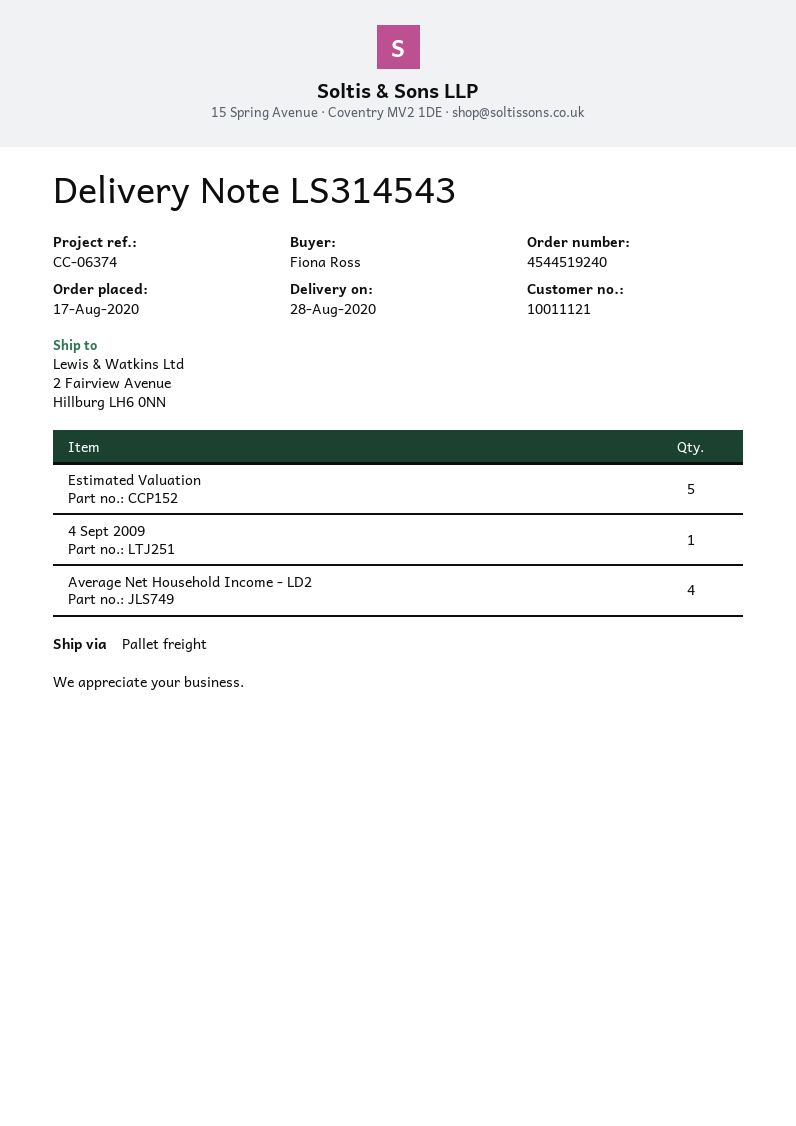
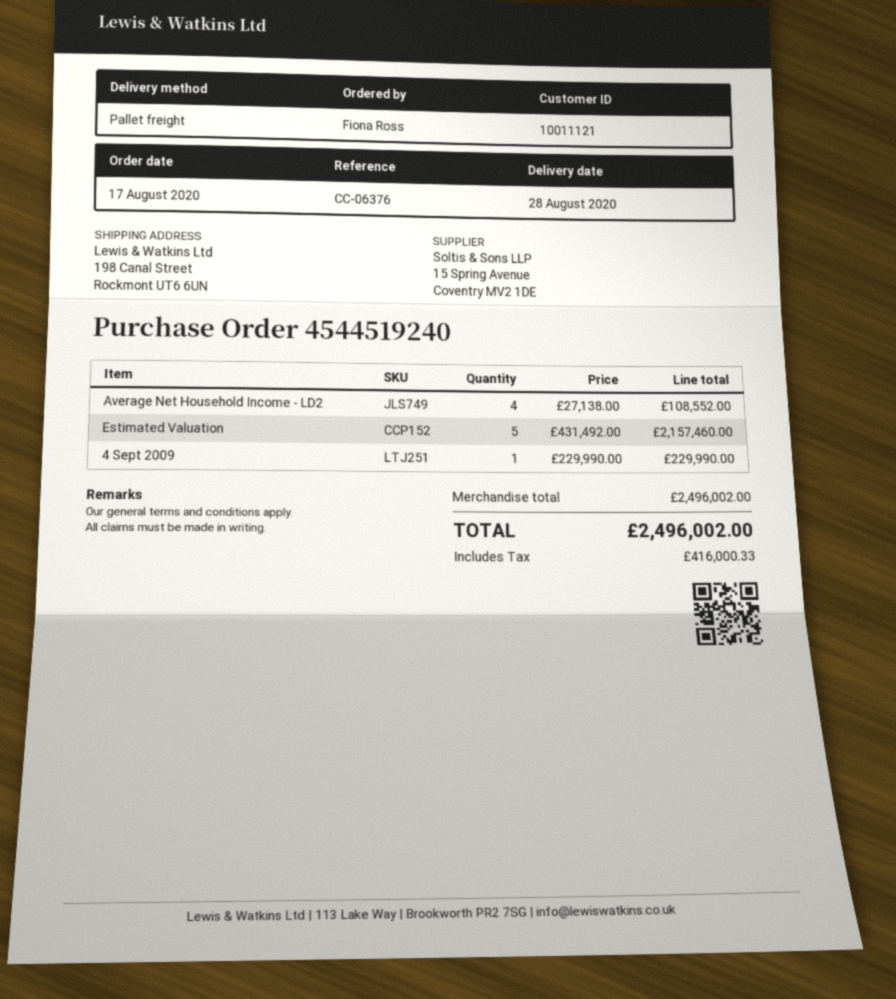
reference: CC-06374 -> CC-06376
ship to: 2 Fairview Avenue, Hillburg LH6 0NN -> 198 Canal Street, Rockmont UT6 6UN

